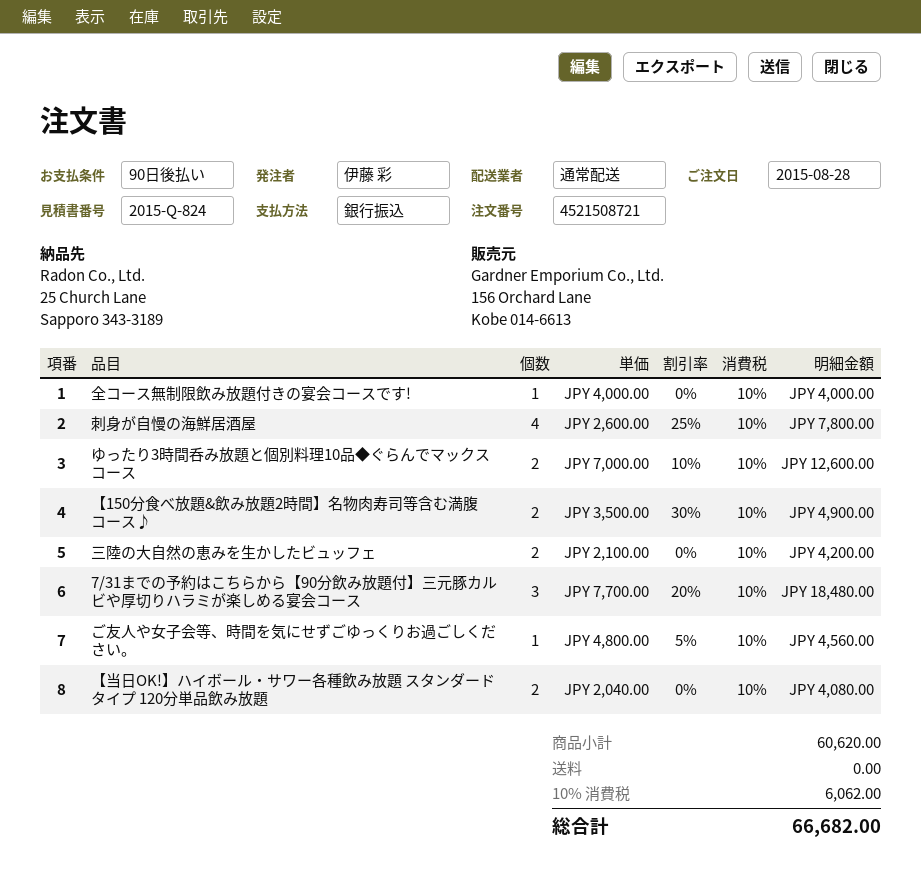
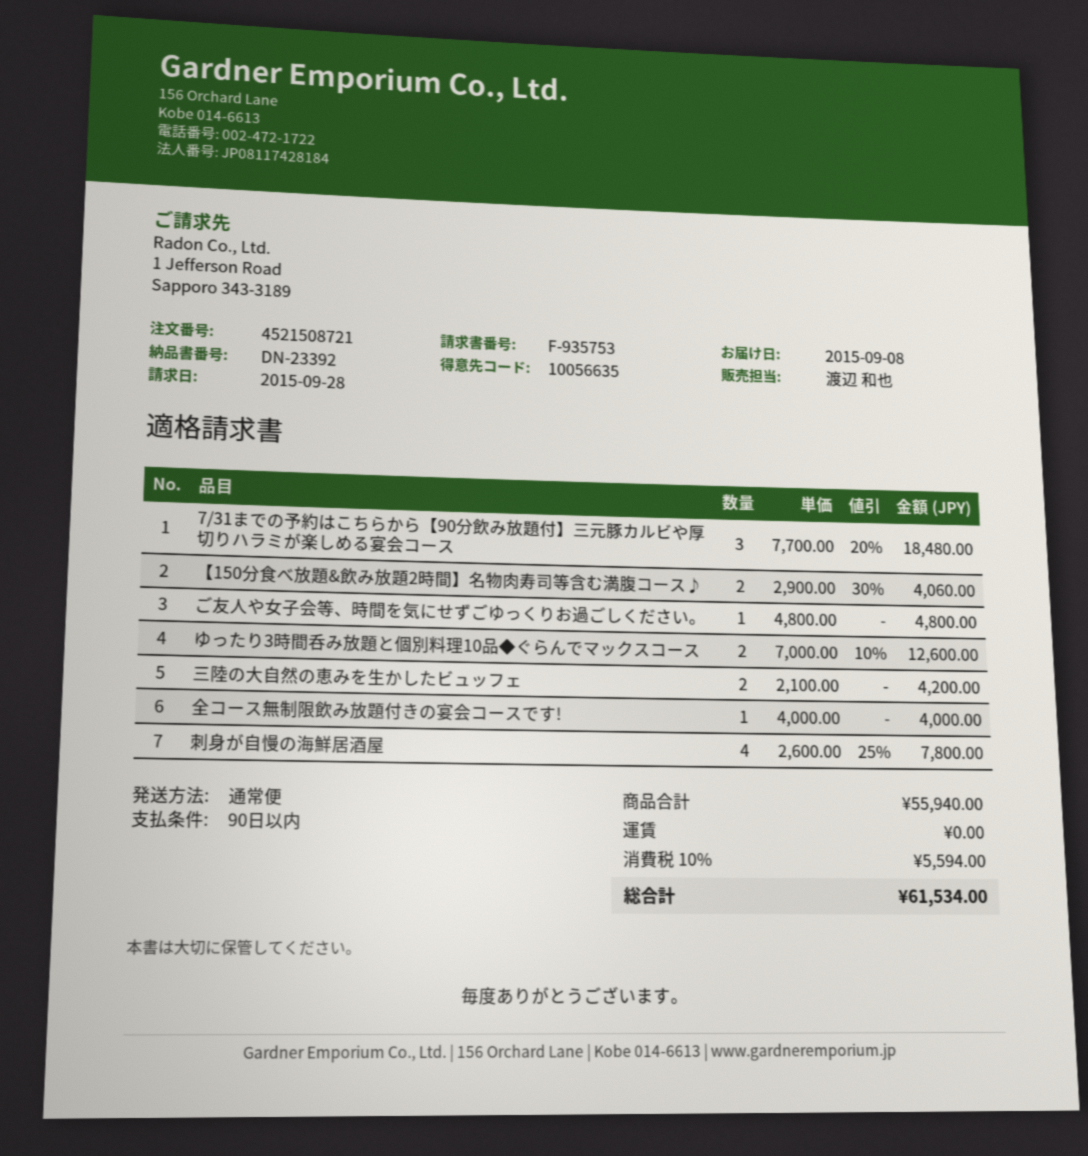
【150分食べ放題&飲み放題2時間】名物肉寿司等含む満腹コース♪: 2 x 3500.00 - 30% = 4900.00 -> 2 x 2900.00 - 30% = 4060.00
ご友人や女子会等、時間を気にせずごゆっくりお過ごしください。: 1 x 4800.00 - 5% = 4560.00 -> 1 x 4800.00 = 4800.00
【当日OK!】ハイボール・サワー各種飲み放題 スタンダードタイプ 120分単品飲み放題: 2 x 2040.00 = 4080.00 -> none
subtotal: 60620.00 -> 55940.00
tax: 10% = 6062.00 -> 10% = 5594.00
total: 66682.00 -> 61534.00

